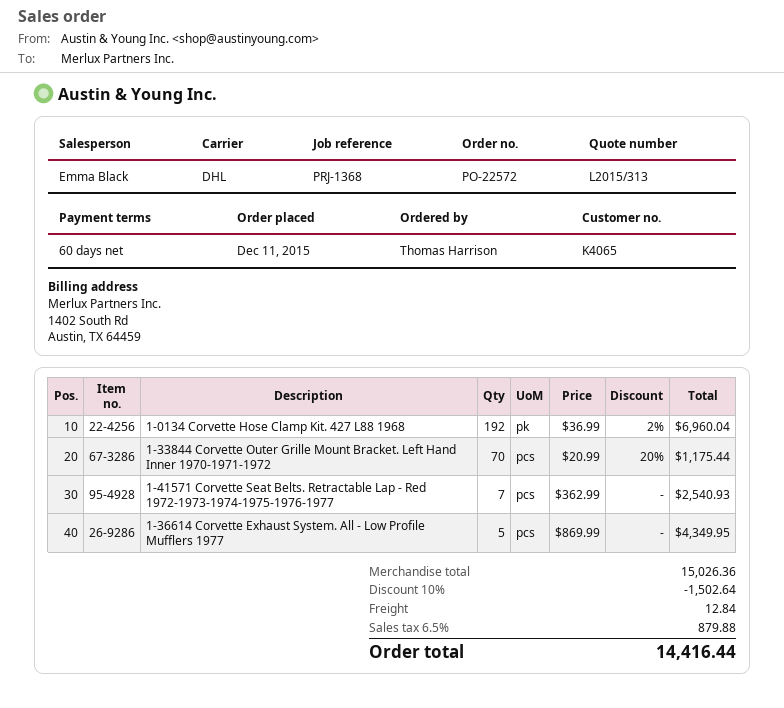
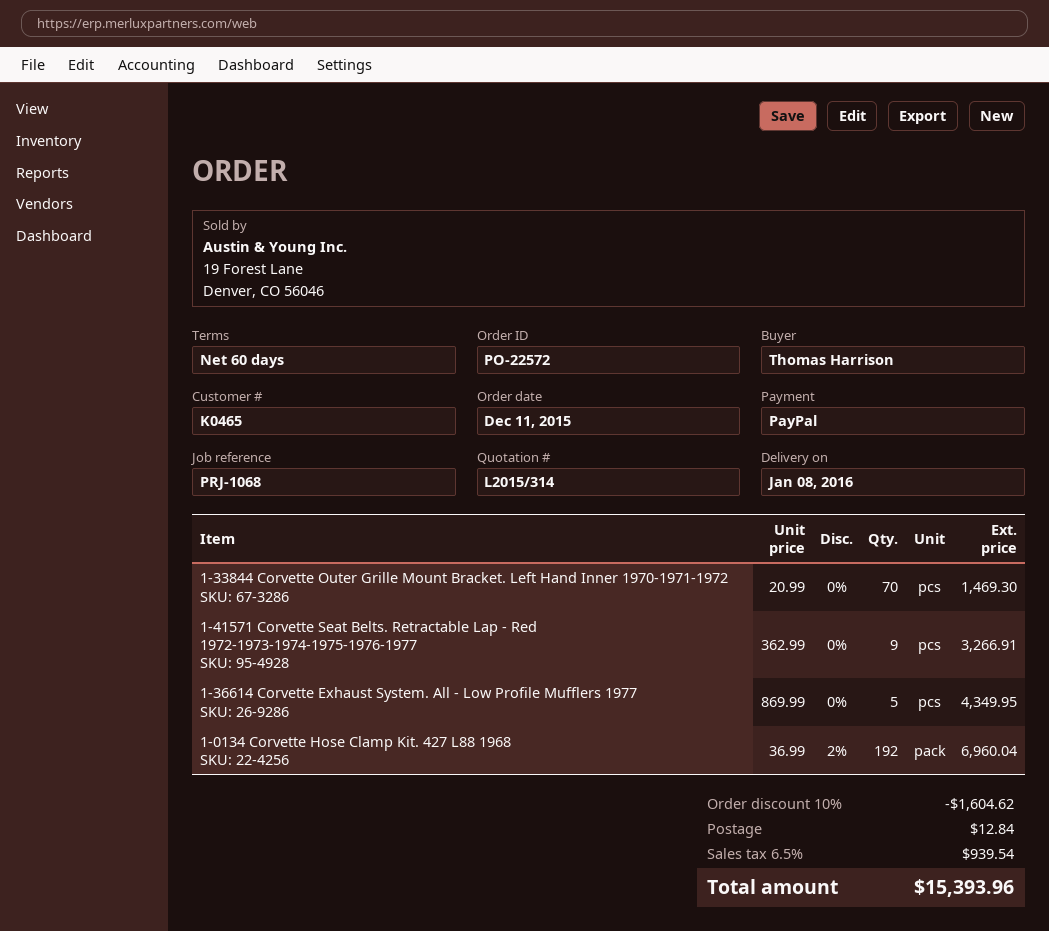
quote number: L2015/313 -> L2015/314
customer number: K4065 -> K0465
reference: PRJ-1368 -> PRJ-1068
1-33844 Corvette Outer Grille Mount Bracket. Left Hand Inner 1970-1971-1972: 70 x 20.99 - 20% = 1175.44 -> 70 x 20.99 = 1469.30
1-41571 Corvette Seat Belts. Retractable Lap - Red 1972-1973-1974-1975-1976-1977: 7 x 362.99 = 2540.93 -> 9 x 362.99 = 3266.91
discount: 10% = 1502.64 -> 10% = 1604.62
tax: 6.5% = 879.88 -> 6.5% = 939.54
total: 14416.44 -> 15393.96

